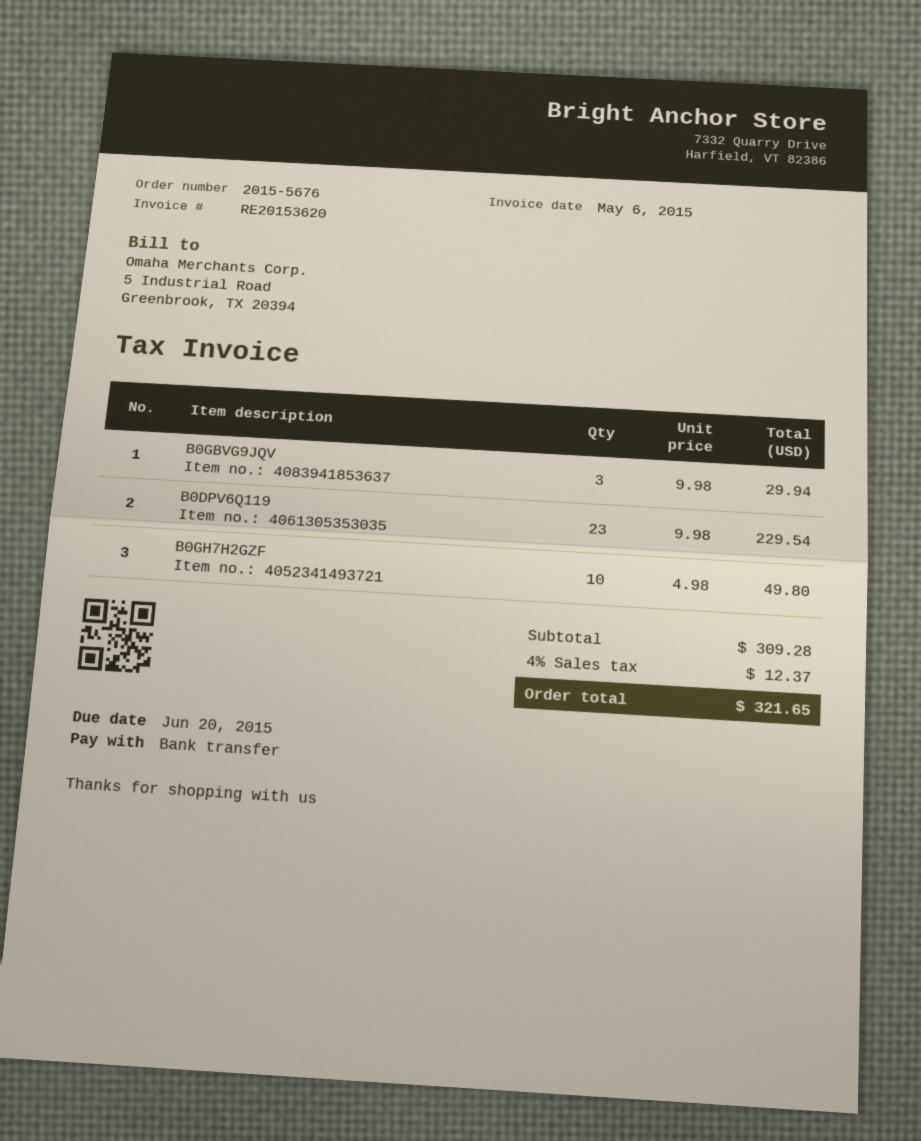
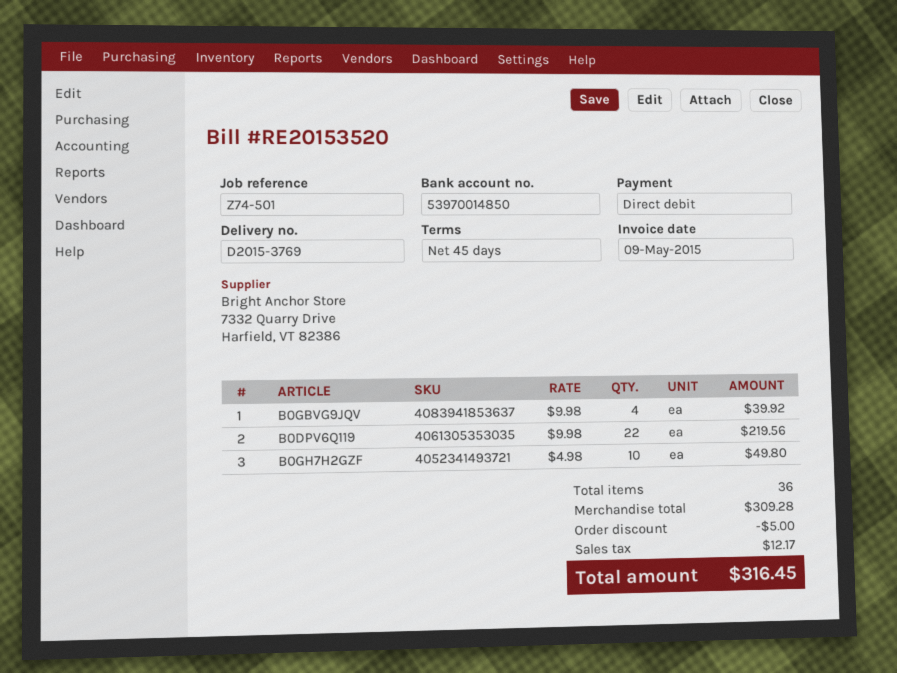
invoice number: RE20153620 -> RE20153520
invoice date: 2015-05-06 -> 2015-05-09
payment method: bank transfer -> direct debit
B0GBVG9JQV: 3 x 9.98 = 29.94 -> 4 x 9.98 = 39.92
B0DPV6Q119: 23 x 9.98 = 229.54 -> 22 x 9.98 = 219.56
discount: none -> 5.00
tax: 12.37 -> 12.17
total: 321.65 -> 316.45

